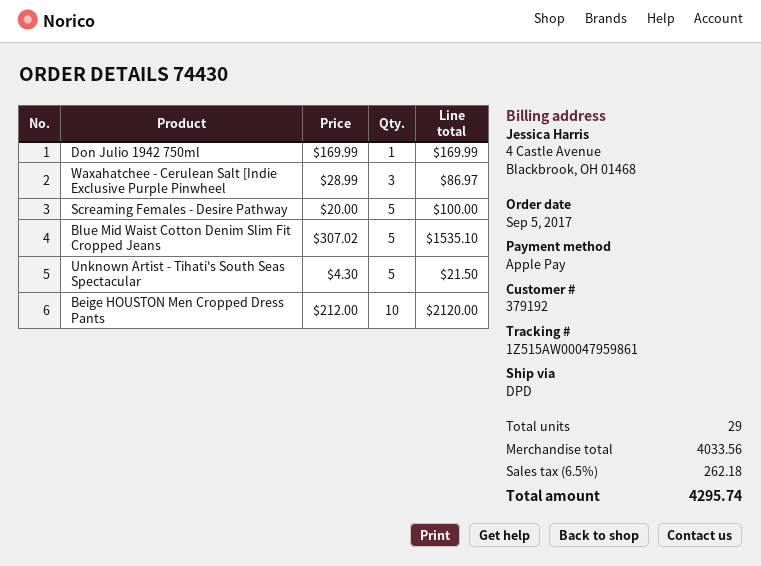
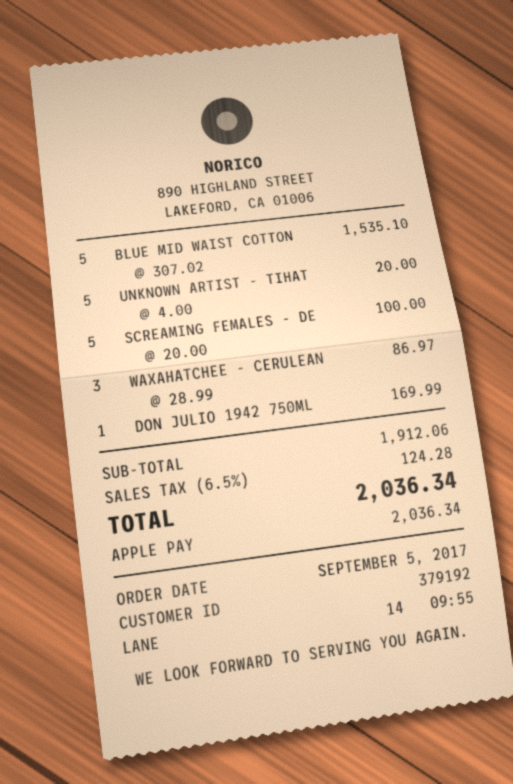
Unknown Artist - Tihati's South Seas Spectacular: 5 x 4.30 = 21.50 -> 5 x 4.00 = 20.00
Beige HOUSTON Men Cropped Dress Pants: 10 x 212.00 = 2120.00 -> none
subtotal: 4033.56 -> 1912.06
tax: 6.5% = 262.18 -> 6.5% = 124.28
total: 4295.74 -> 2036.34

